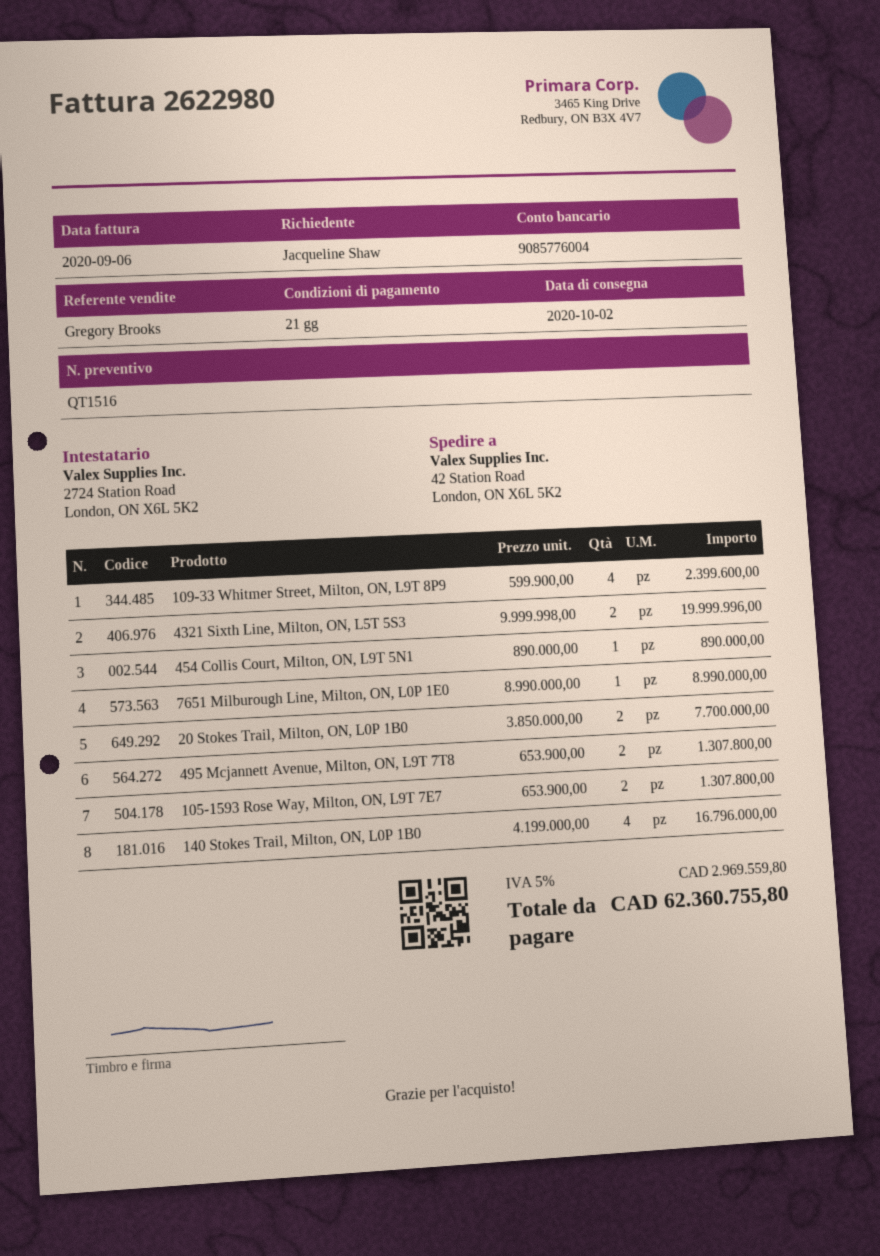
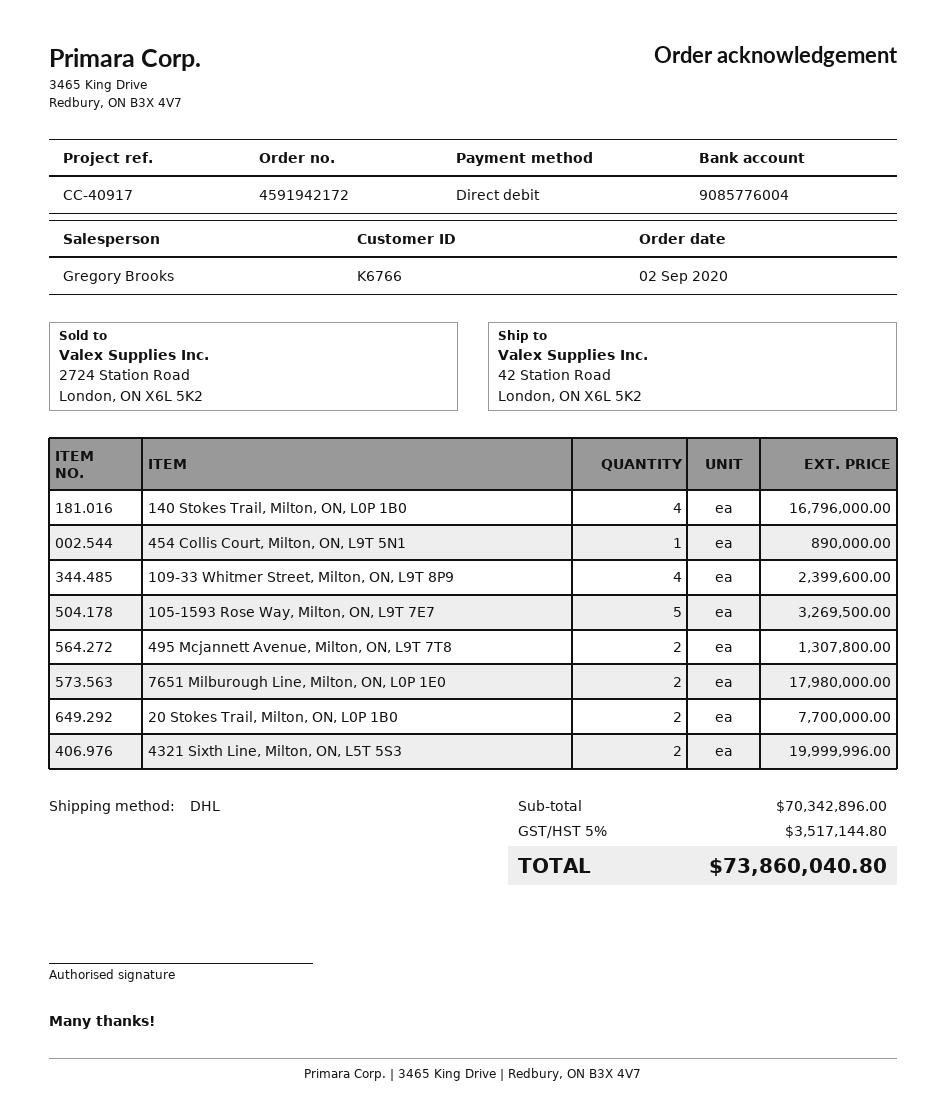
7651 Milburough Line, Milton, ON, L0P 1E0: 1 for 8990000.00 -> 2 for 17980000.00
105-1593 Rose Way, Milton, ON, L9T 7E7: 2 for 1307800.00 -> 5 for 3269500.00
tax: 5% = 2969559.80 -> 5% = 3517144.80
total: 62360755.80 -> 73860040.80

